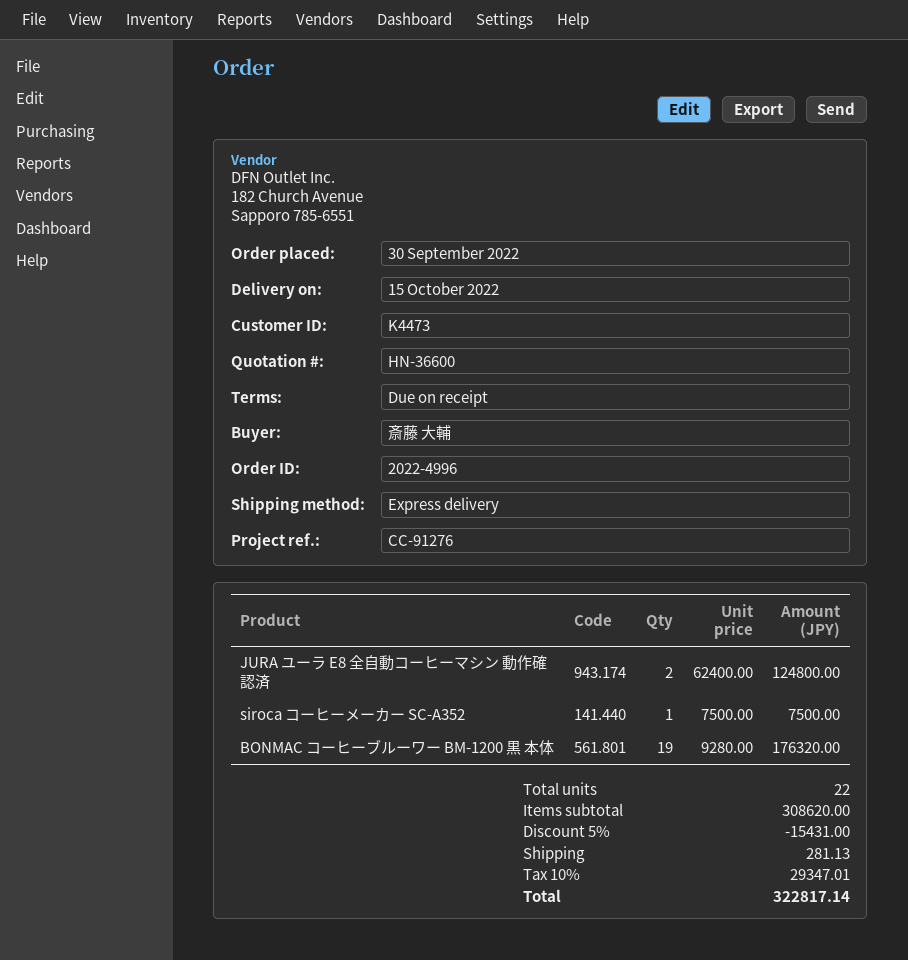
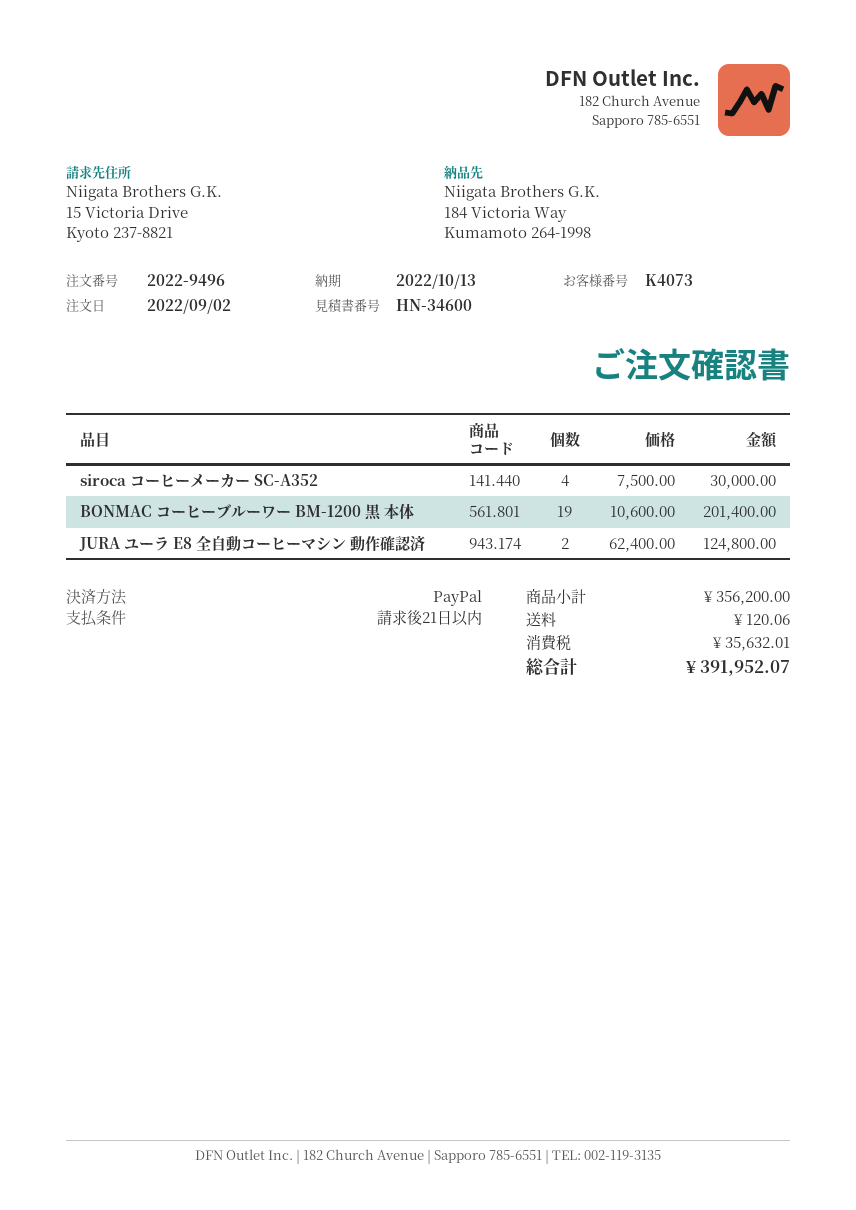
quote number: HN-36600 -> HN-34600
order number: 2022-4996 -> 2022-9496
order date: 2022-09-30 -> 2022-09-02
delivery date: 2022-10-15 -> 2022-10-13
payment terms: on receipt -> 21 days
customer number: K4473 -> K4073
siroca コーヒーメーカー SC-A352: 1 x 7500.00 = 7500.00 -> 4 x 7500.00 = 30000.00
BONMAC コーヒーブルーワー BM-1200 黒 本体: 19 x 9280.00 = 176320.00 -> 19 x 10600.00 = 201400.00
subtotal: 308620.00 -> 356200.00
discount: 5% = 15431.00 -> none
shipping: 281.13 -> 120.06
tax: 29347.01 -> 35632.01
total: 322817.14 -> 391952.07

